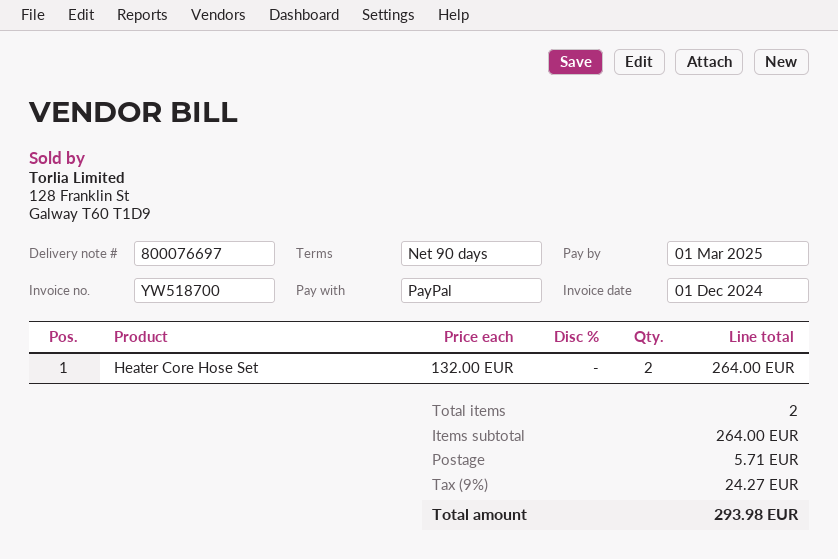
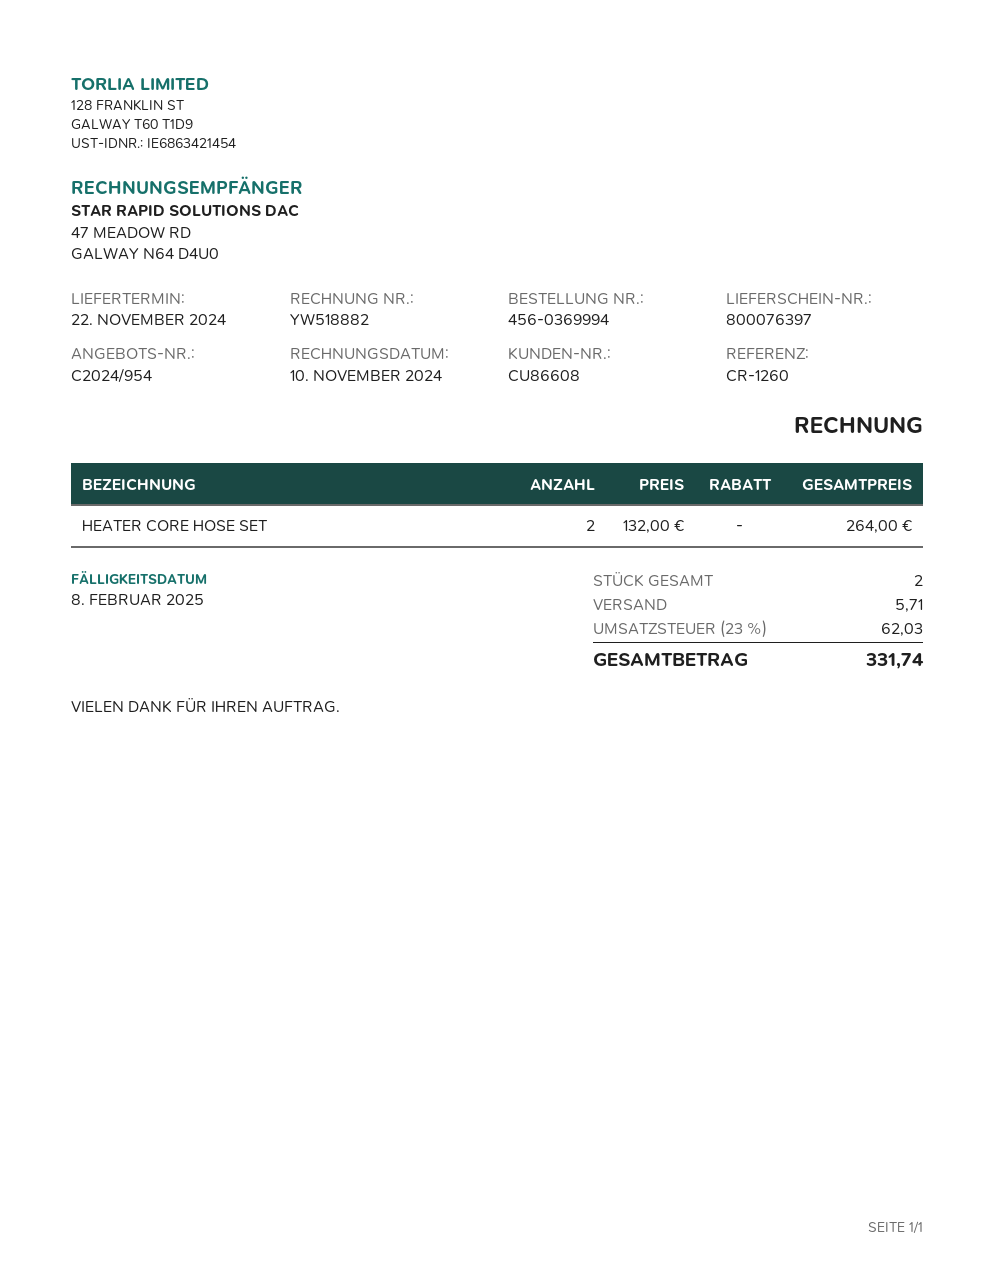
delivery note number: 800076697 -> 800076397
invoice number: YW518700 -> YW518882
invoice date: 2024-12-01 -> 2024-11-10
due date: 2025-03-01 -> 2025-02-08
tax: 9% = 24.27 -> 23% = 62.03
total: 293.98 -> 331.74

